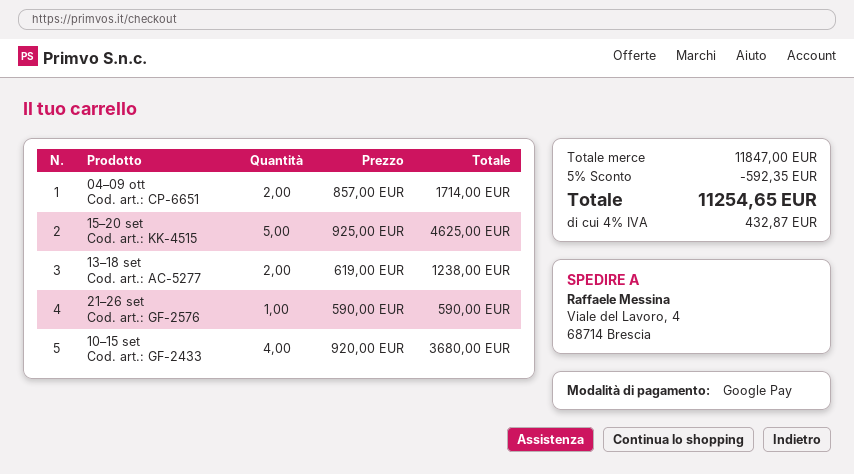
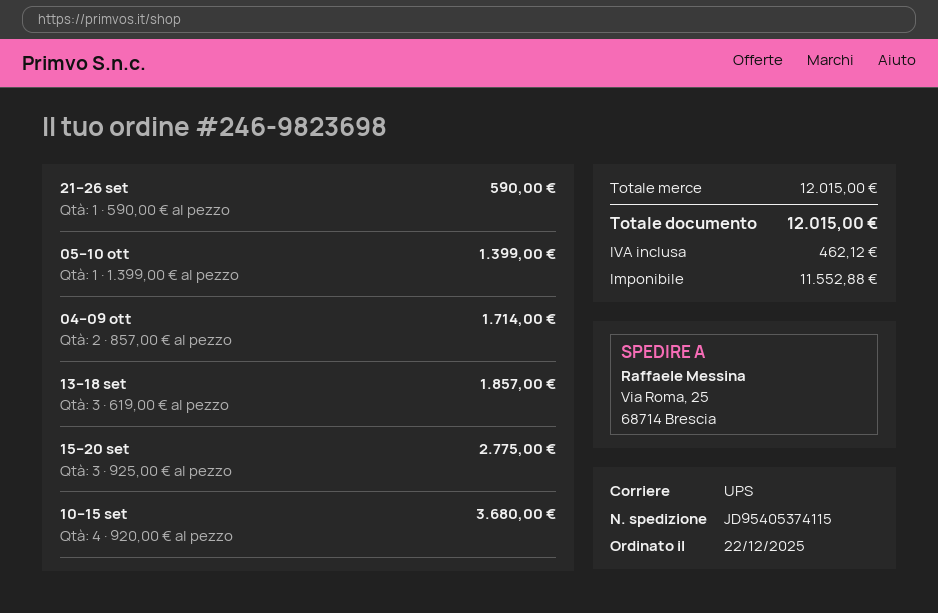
ship to: Viale del Lavoro, 4, 68714 Brescia -> Via Roma, 25, 68714 Brescia
15–20 set: 5 x 925.00 = 4625.00 -> 3 x 925.00 = 2775.00
13–18 set: 2 x 619.00 = 1238.00 -> 3 x 619.00 = 1857.00
05–10 ott: none -> 1 x 1399.00 = 1399.00
subtotal: 11847.00 -> 12015.00
discount: 5% = 592.35 -> none
tax: 432.87 -> 462.12
total: 11254.65 -> 12015.00

